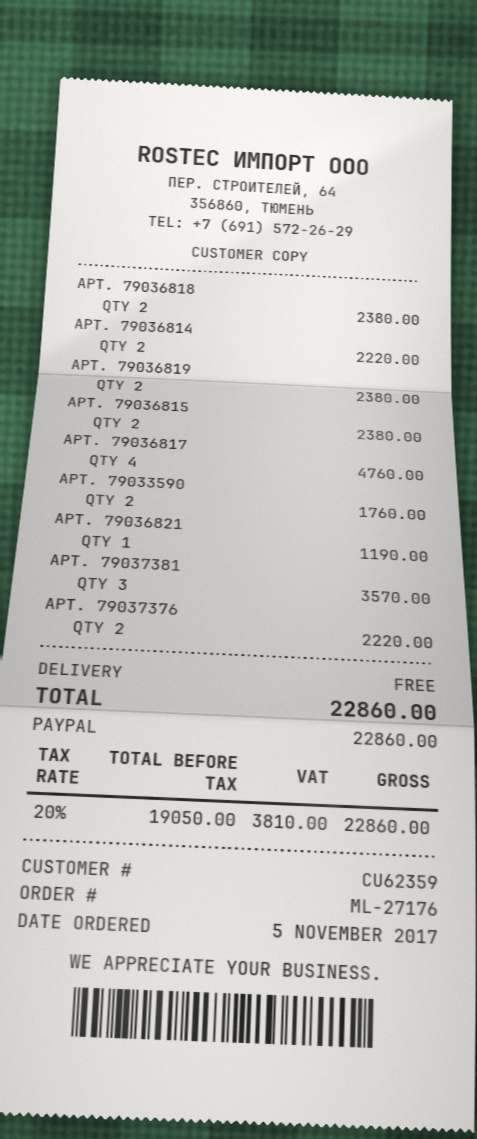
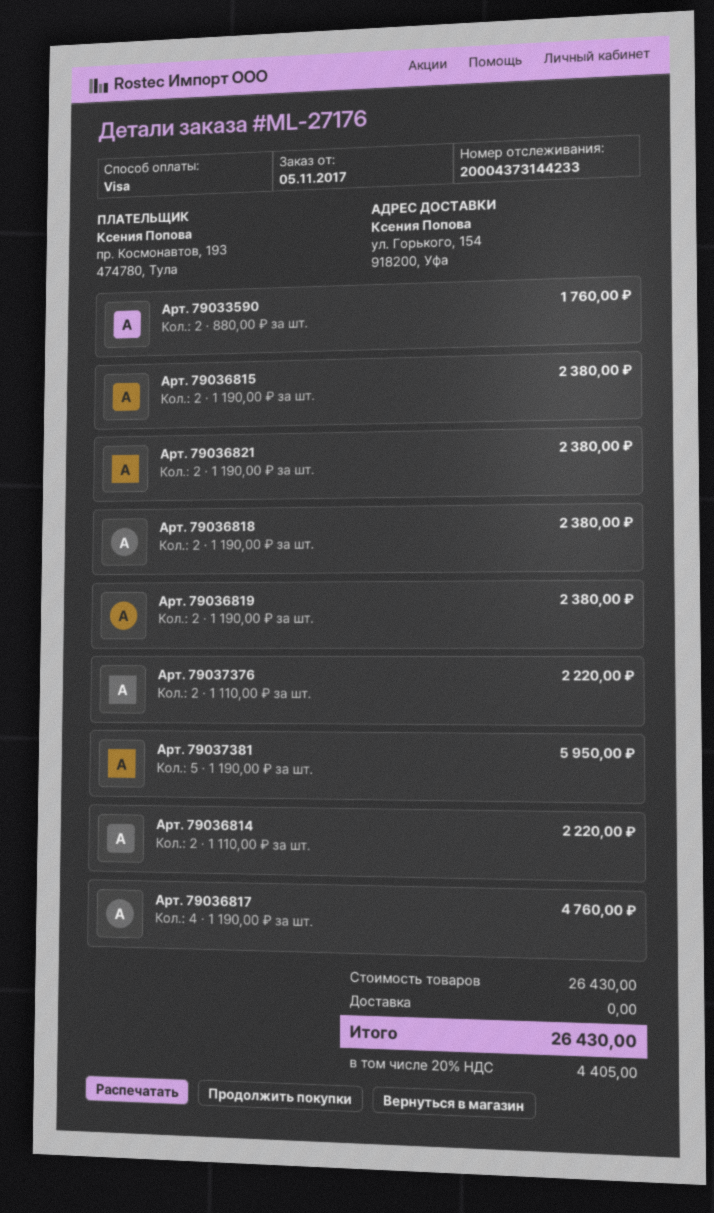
payment method: PayPal -> Visa
АРТ. 79036821: 1 for 1190.00 -> 2 for 2380.00
АРТ. 79037381: 3 for 3570.00 -> 5 for 5950.00
tax: 20% = 3810.00 -> 20% = 4405.00
total: 22860.00 -> 26430.00

